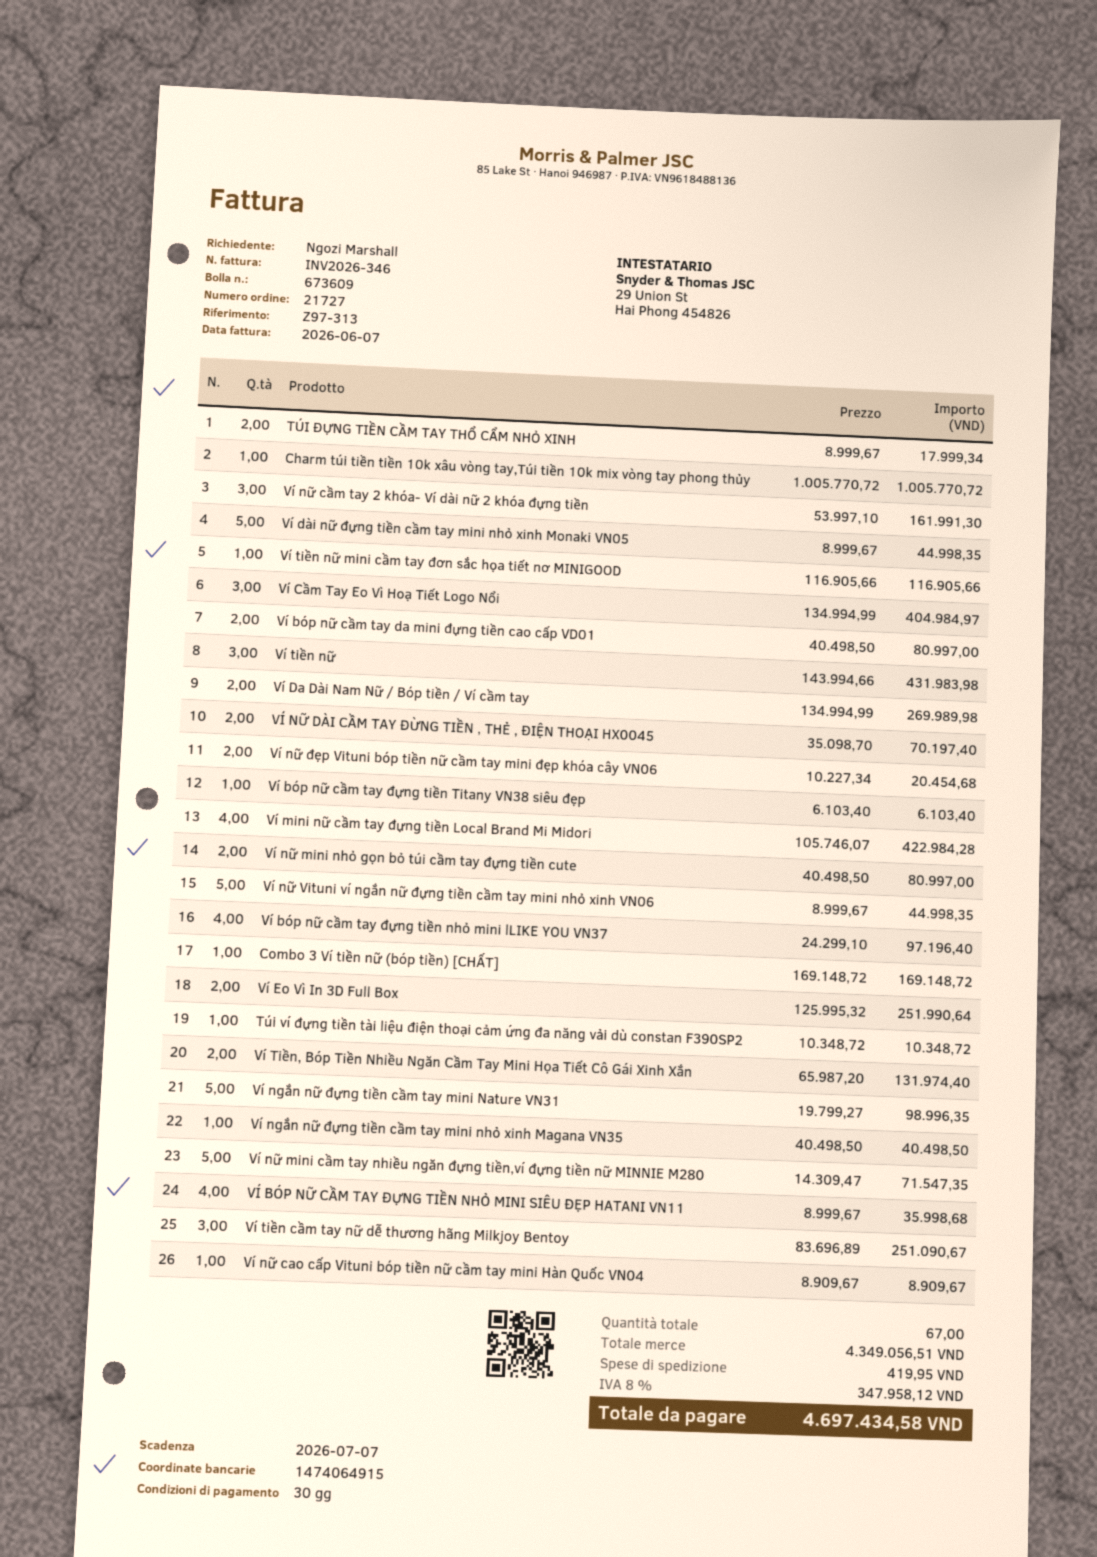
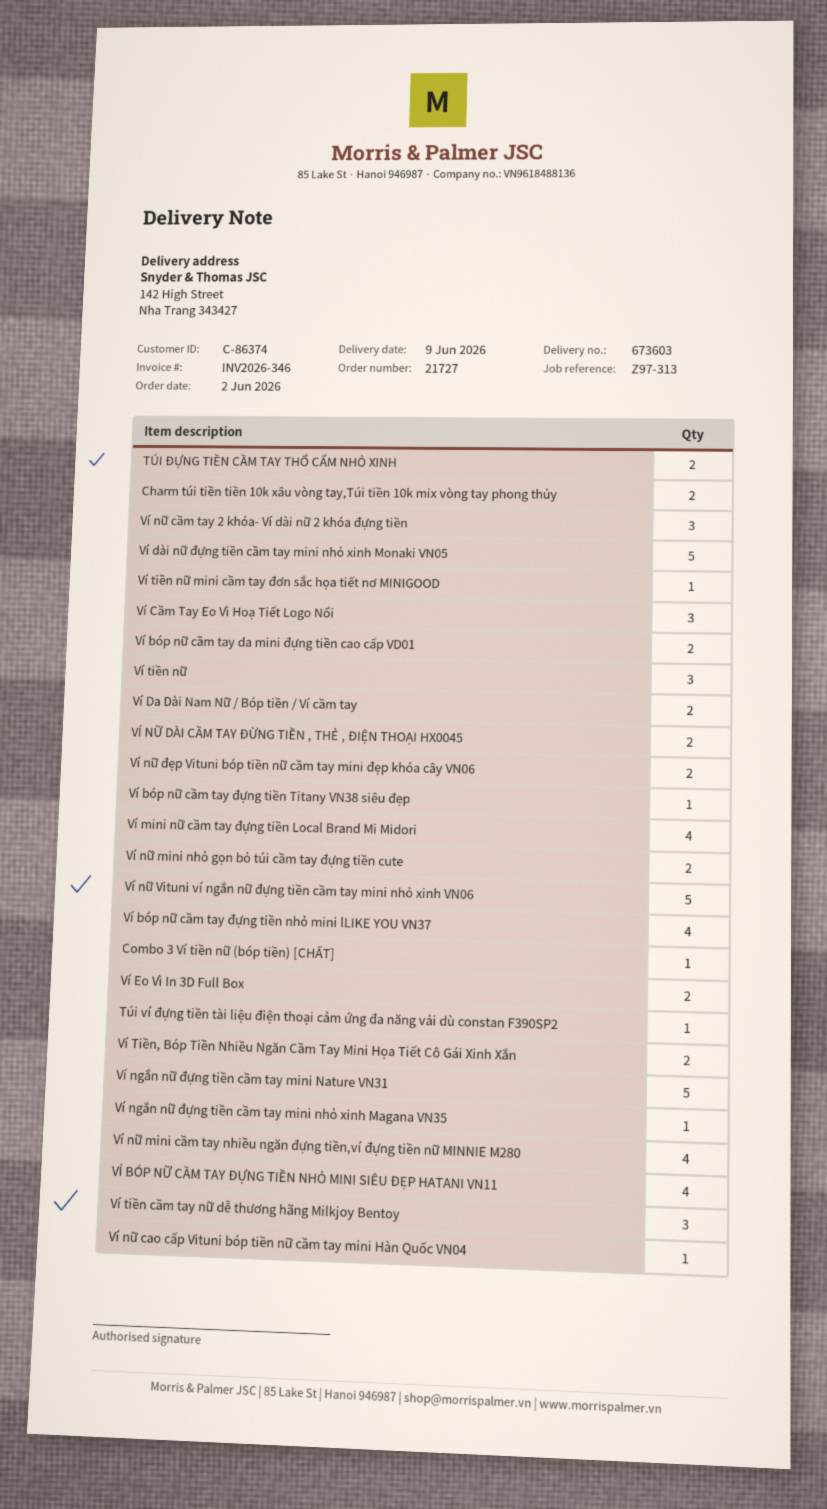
delivery note number: 673609 -> 673603
Charm túi tiền tiền 10k xâu vòng tay,Túi tiền 10k mix vòng tay phong thủy: 1 -> 2
Ví nữ mini cầm tay nhiều ngăn đựng tiền,ví đựng tiền nữ MINNIE M280: 5 -> 4

